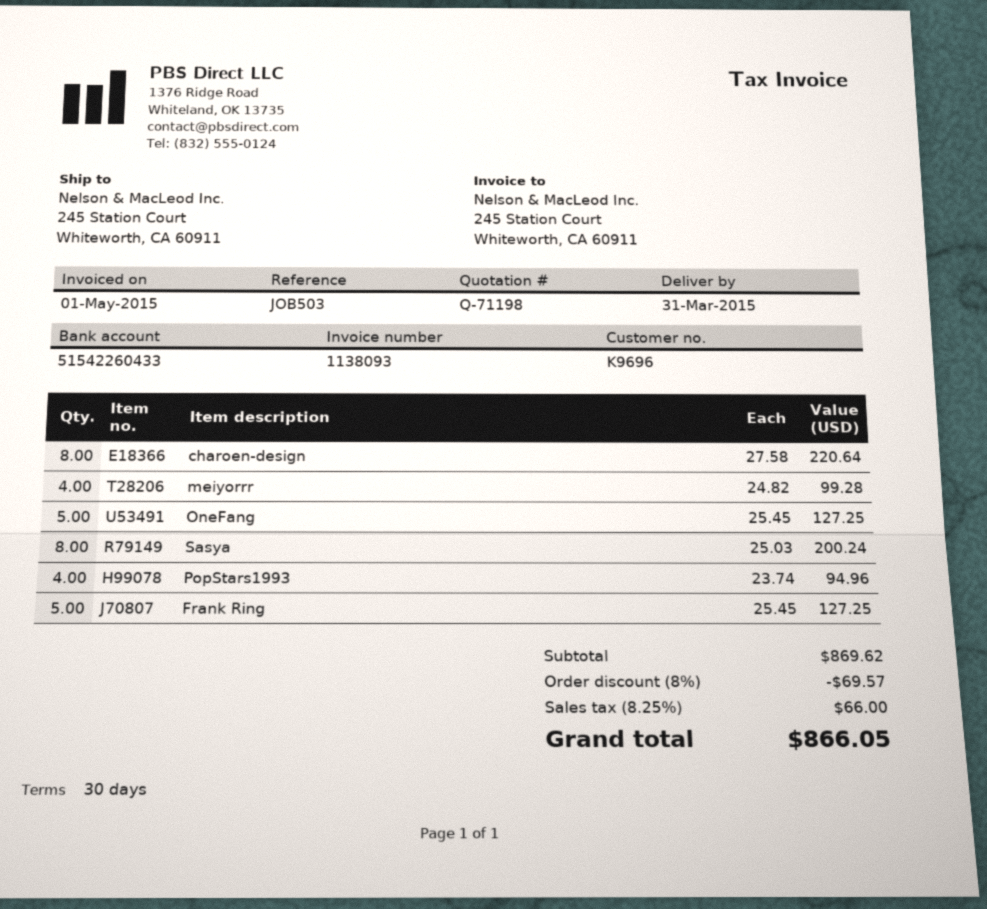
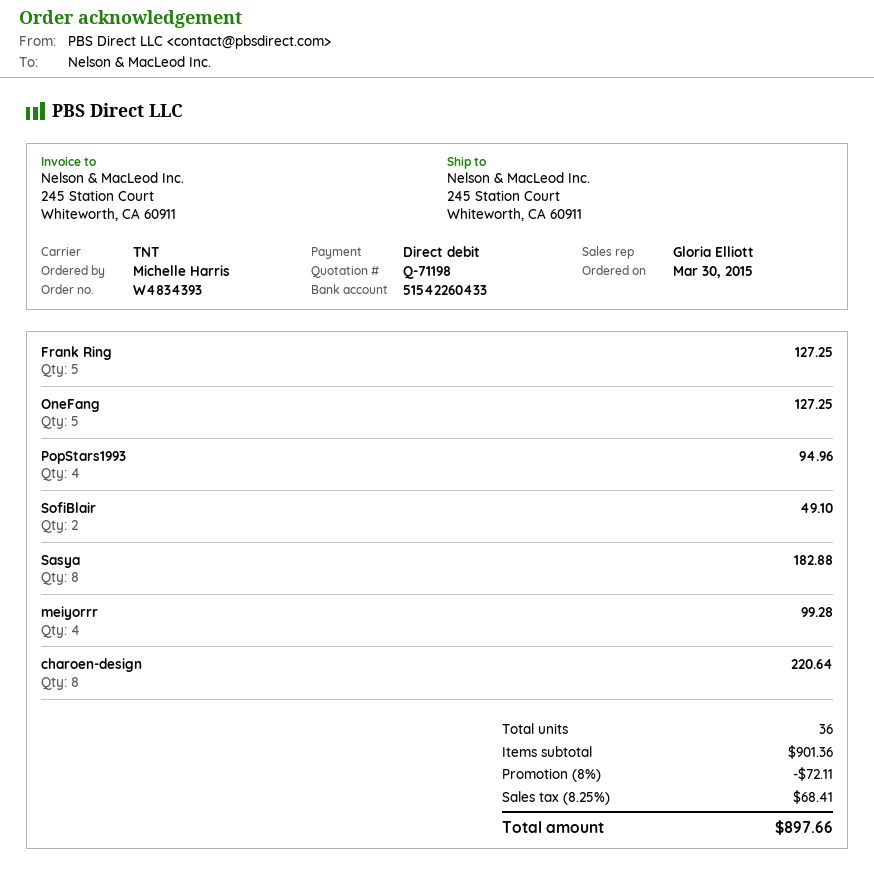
Sasya: 8 for 200.24 -> 8 for 182.88
SofiBlair: none -> 2 for 49.10
subtotal: 869.62 -> 901.36
discount: 8% = 69.57 -> 8% = 72.11
tax: 8.25% = 66.00 -> 8.25% = 68.41
total: 866.05 -> 897.66

